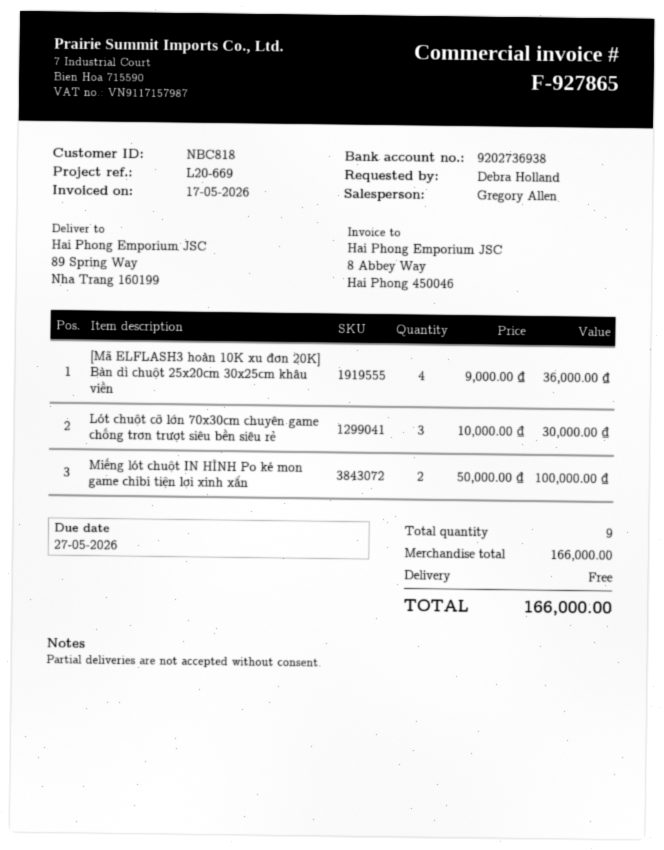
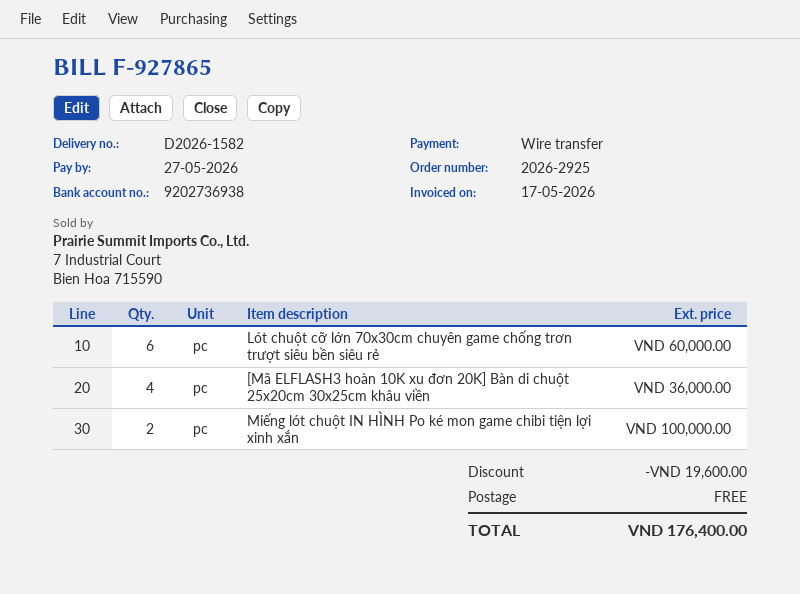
Lót chuột cỡ lớn 70x30cm chuyên game chống trơn trượt siêu bền siêu rẻ: 3 for 30000.00 -> 6 for 60000.00
discount: none -> 19600.00
total: 166000.00 -> 176400.00

